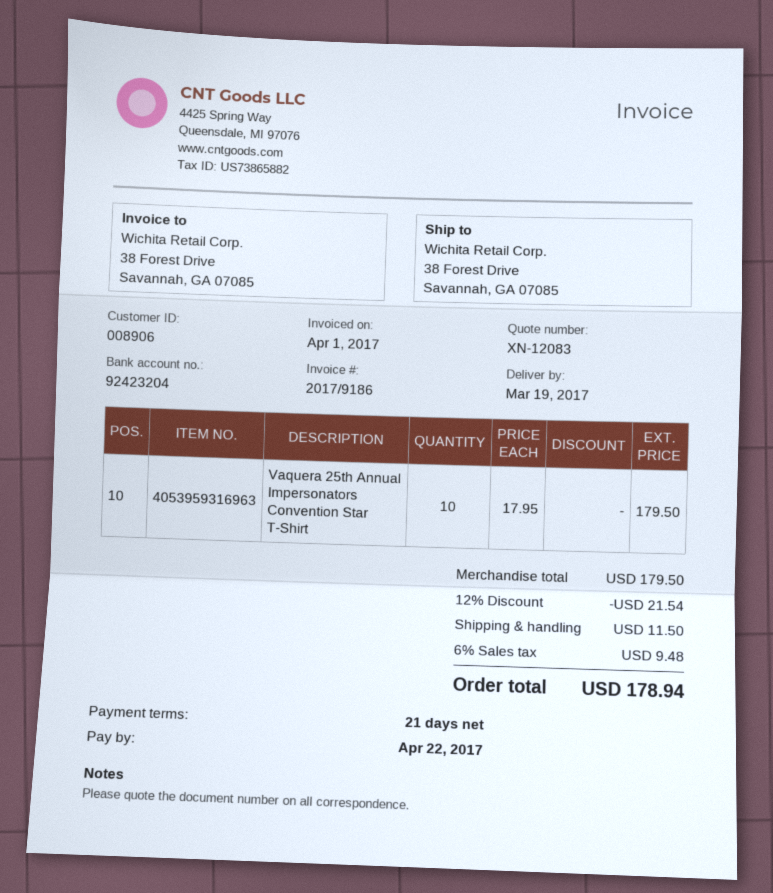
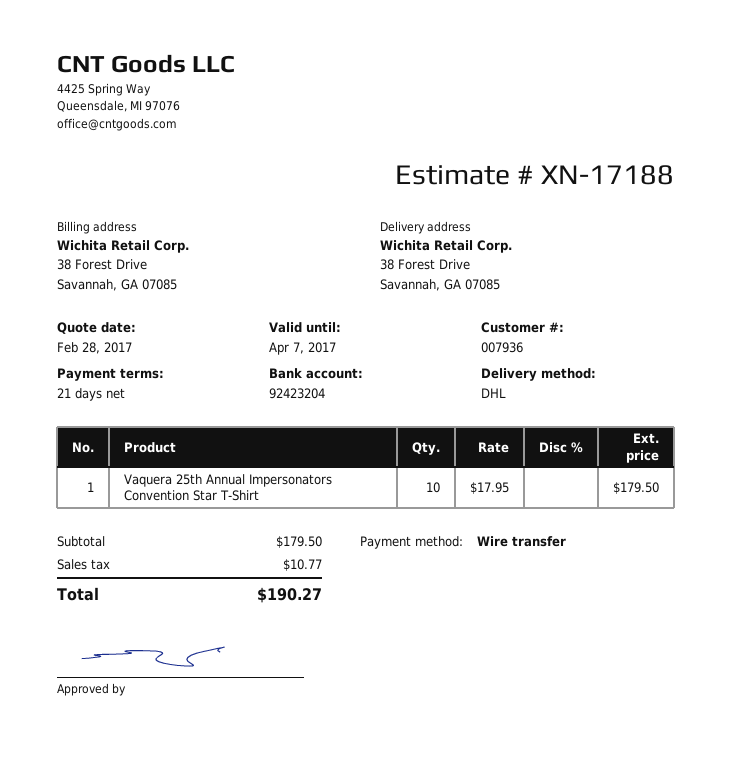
quote number: XN-12083 -> XN-17188
customer number: 008906 -> 007936
discount: 12% = 21.54 -> none
shipping: 11.50 -> none
tax: 9.48 -> 10.77
total: 178.94 -> 190.27

